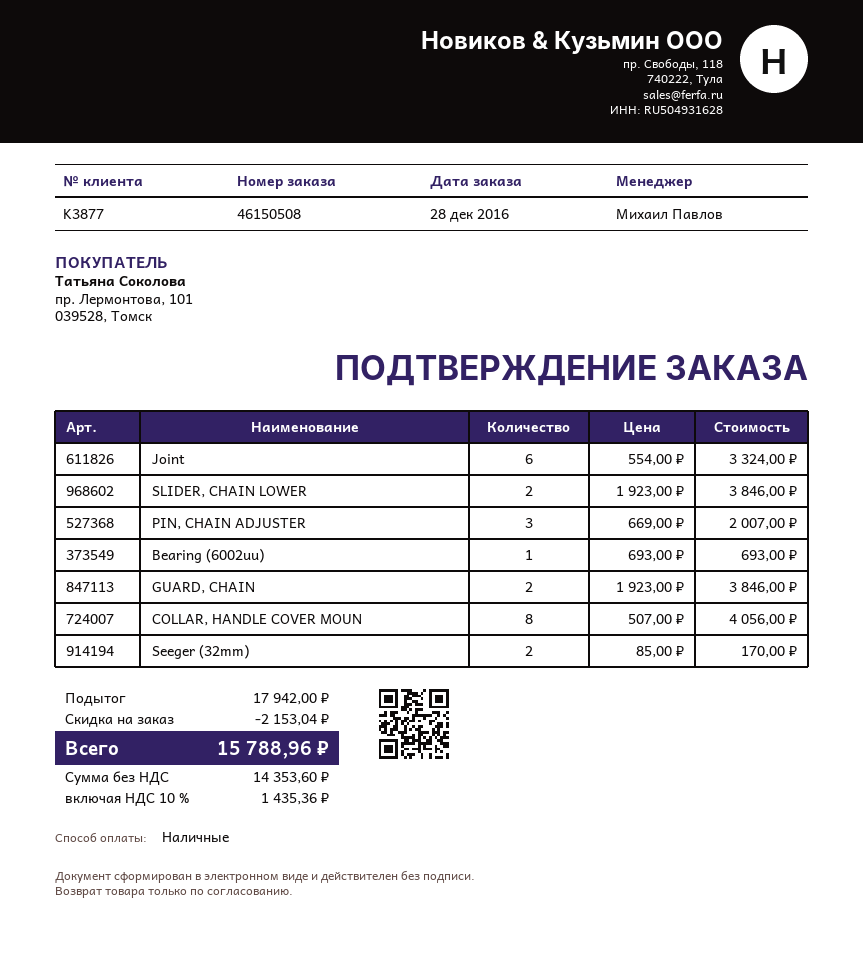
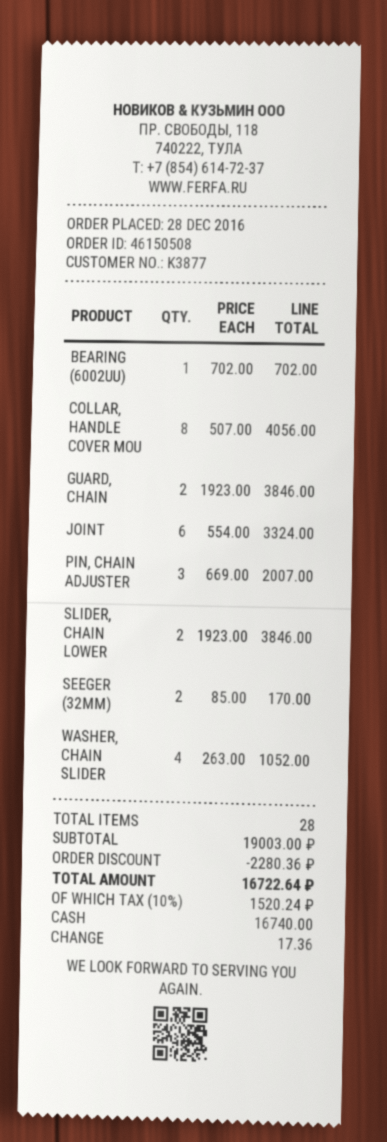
Bearing (6002uu): 1 x 693.00 = 693.00 -> 1 x 702.00 = 702.00
WASHER, CHAIN SLIDER: none -> 4 x 263.00 = 1052.00
subtotal: 17942.00 -> 19003.00
discount: 2153.04 -> 2280.36
tax: 10% = 1435.36 -> 10% = 1520.24
total: 15788.96 -> 16722.64

